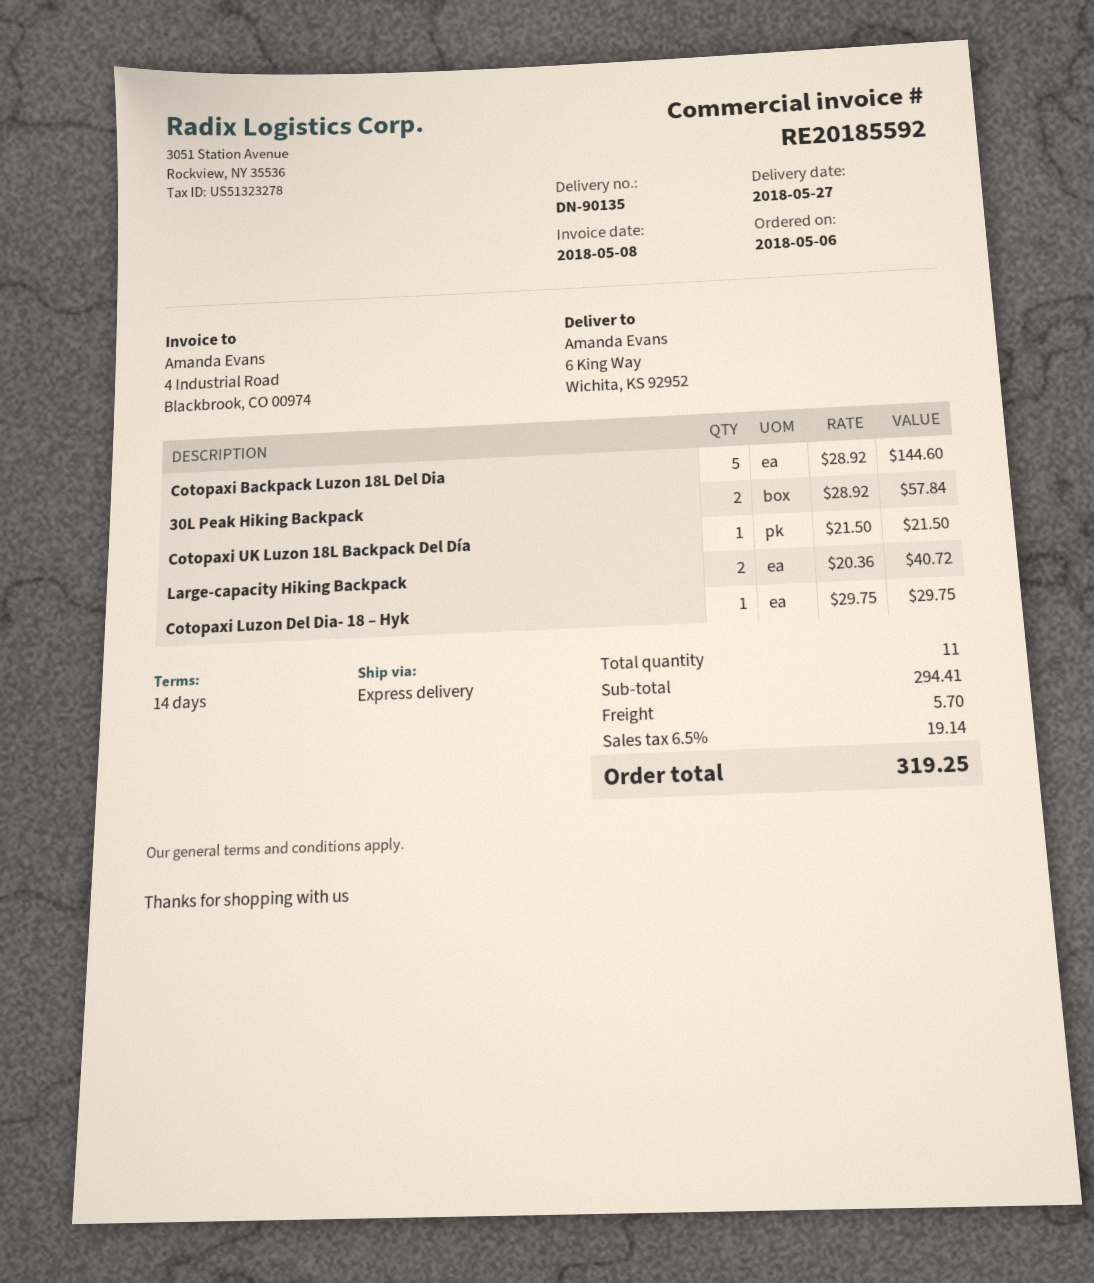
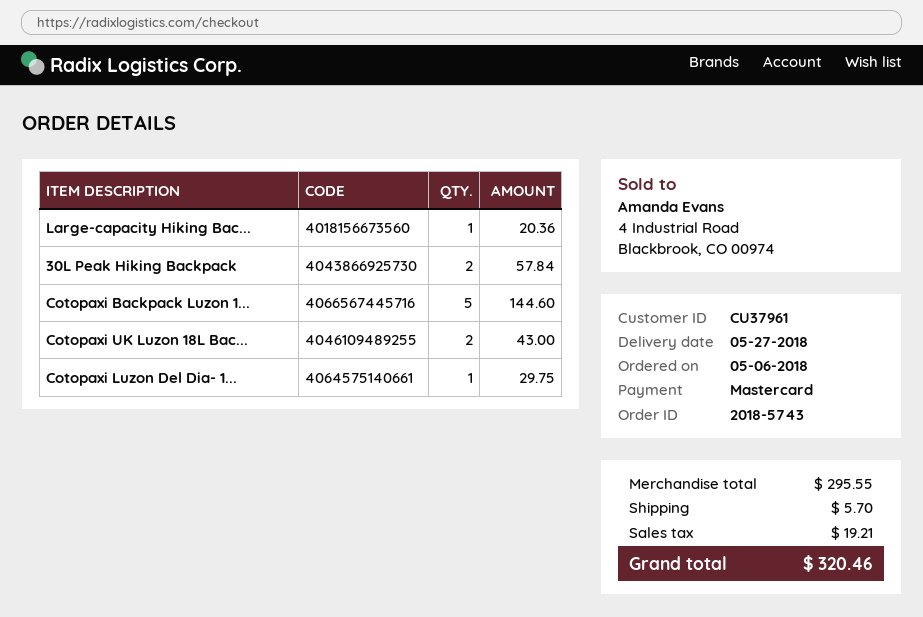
Cotopaxi UK Luzon 18L Backpack Del Día: 1 for 21.50 -> 2 for 43.00
Large-capacity Hiking Backpack: 2 for 40.72 -> 1 for 20.36
subtotal: 294.41 -> 295.55
tax: 19.14 -> 19.21
total: 319.25 -> 320.46

